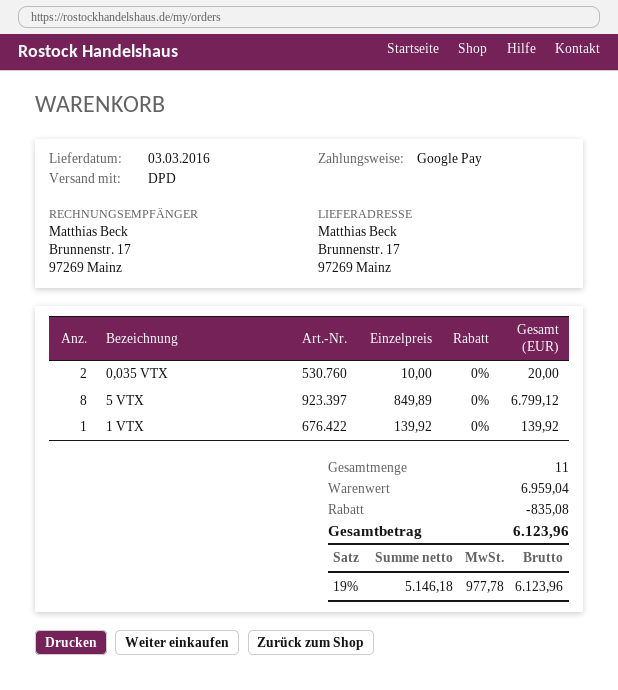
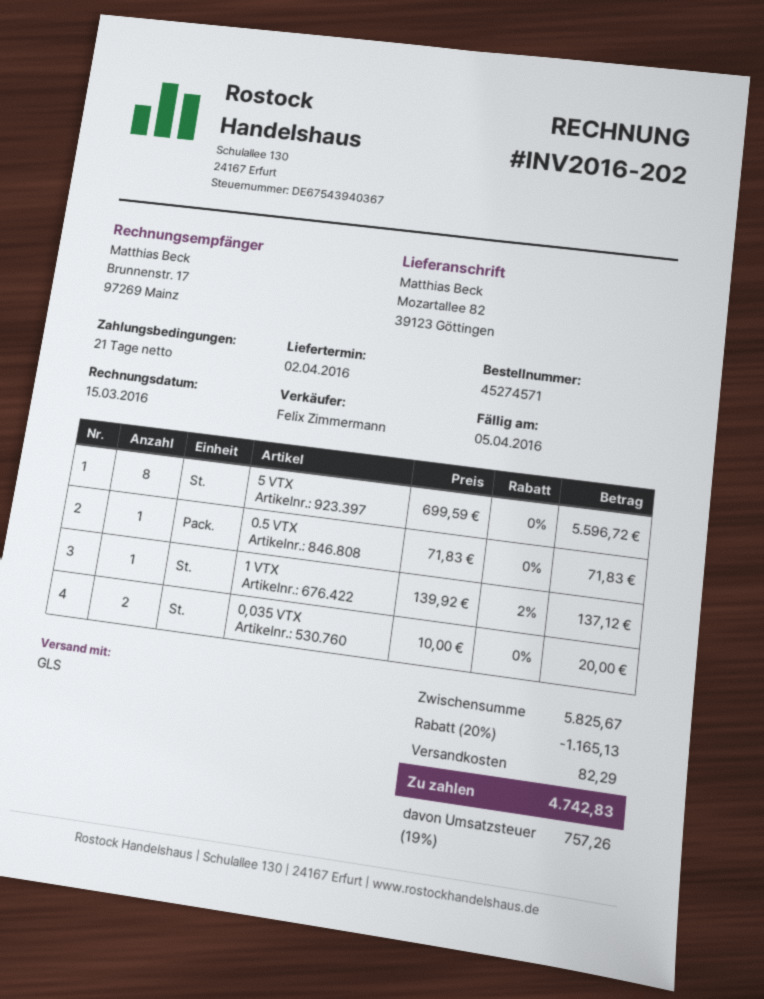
delivery date: 2016-03-03 -> 2016-04-02
shipping method: DPD -> GLS
ship to: Brunnenstr. 17, 97269 Mainz -> Mozartallee 82, 39123 Göttingen
5 VTX: 8 x 849.89 = 6799.12 -> 8 x 699.59 = 5596.72
1 VTX: 1 x 139.92 = 139.92 -> 1 x 139.92 - 2% = 137.12
0.5 VTX: none -> 1 x 71.83 = 71.83
subtotal: 6959.04 -> 5825.67
discount: 835.08 -> 1165.13
shipping: none -> 82.29
tax: 19% = 977.78 -> 19% = 757.26
total: 6123.96 -> 4742.83

